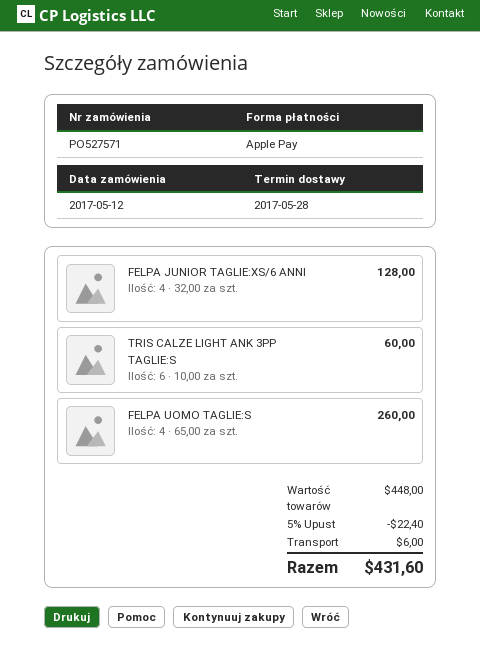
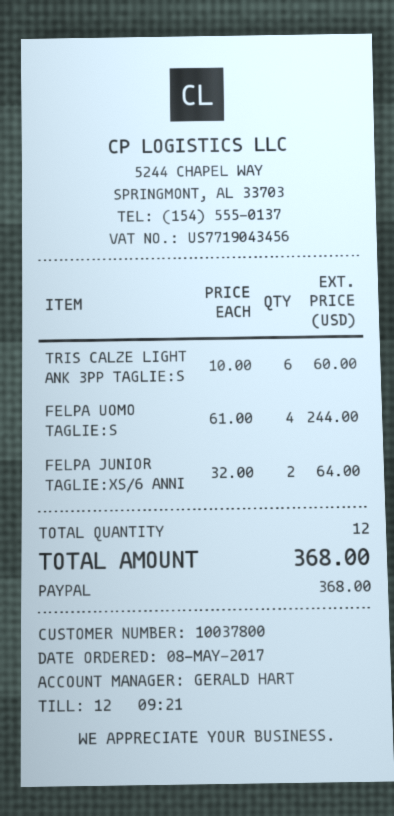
order date: 2017-05-12 -> 2017-05-08
payment method: Apple Pay -> PayPal
FELPA JUNIOR TAGLIE:XS/6 ANNI: 4 x 32.00 = 128.00 -> 2 x 32.00 = 64.00
FELPA UOMO TAGLIE:S: 4 x 65.00 = 260.00 -> 4 x 61.00 = 244.00
discount: 5% = 22.40 -> none
shipping: 6.00 -> none
total: 431.60 -> 368.00

